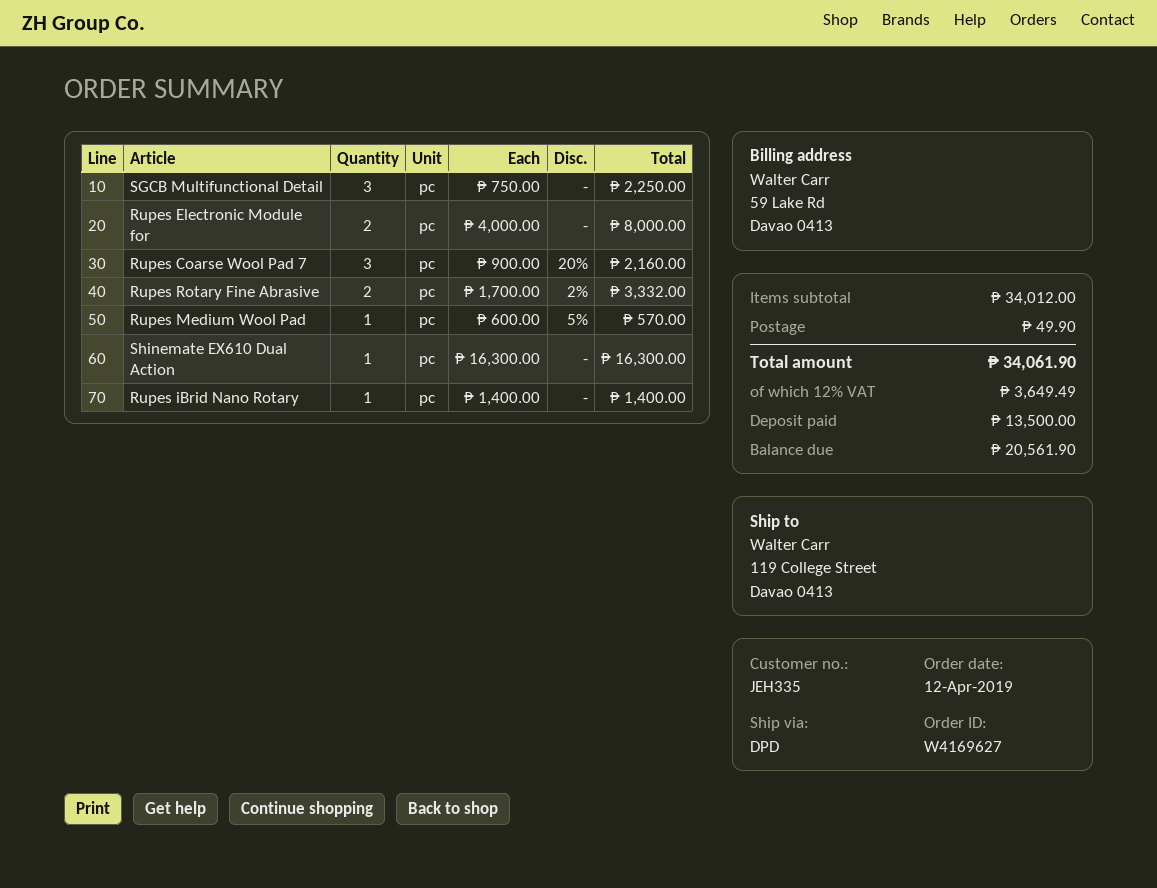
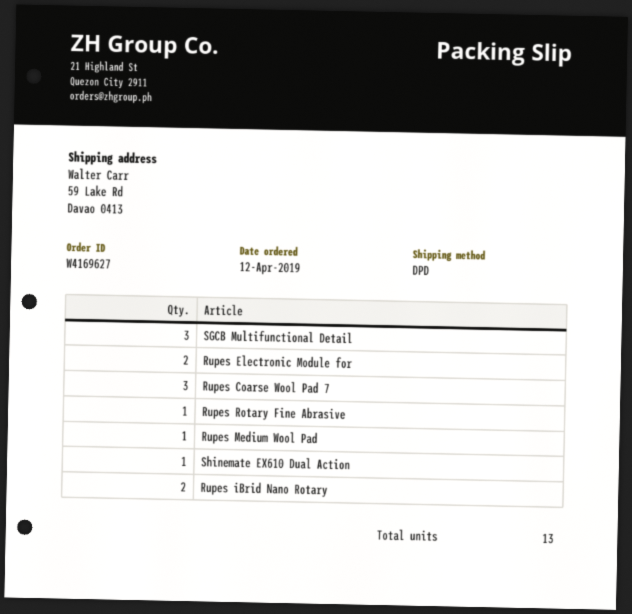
ship to: 119 College Street, Davao 0413 -> 59 Lake Rd, Davao 0413
Rupes Rotary Fine Abrasive: 2 -> 1
Rupes iBrid Nano Rotary: 1 -> 2

